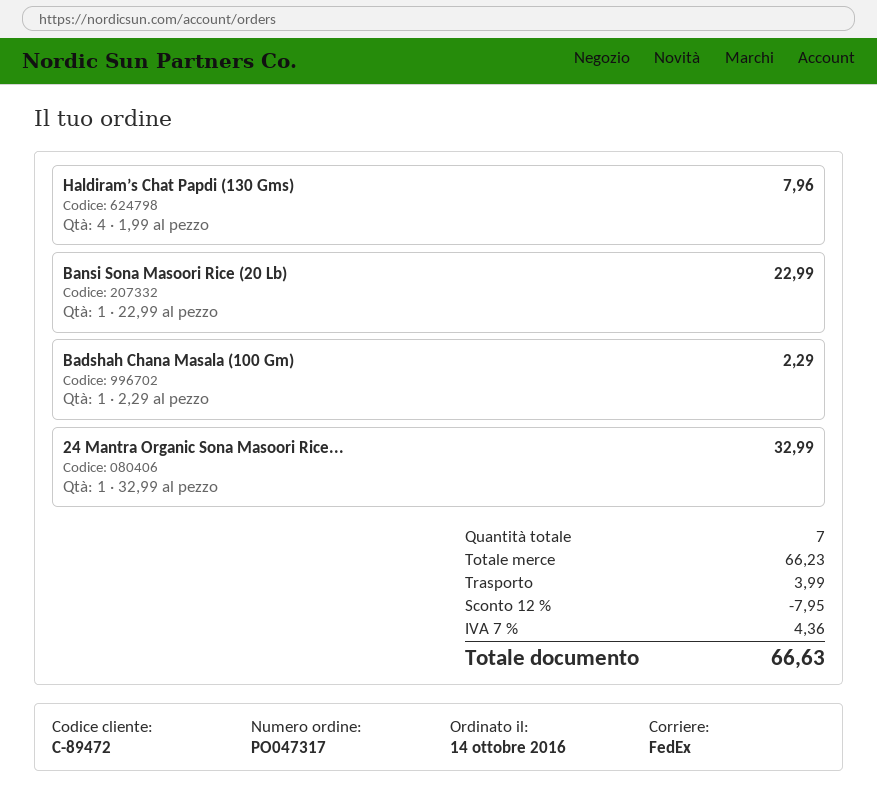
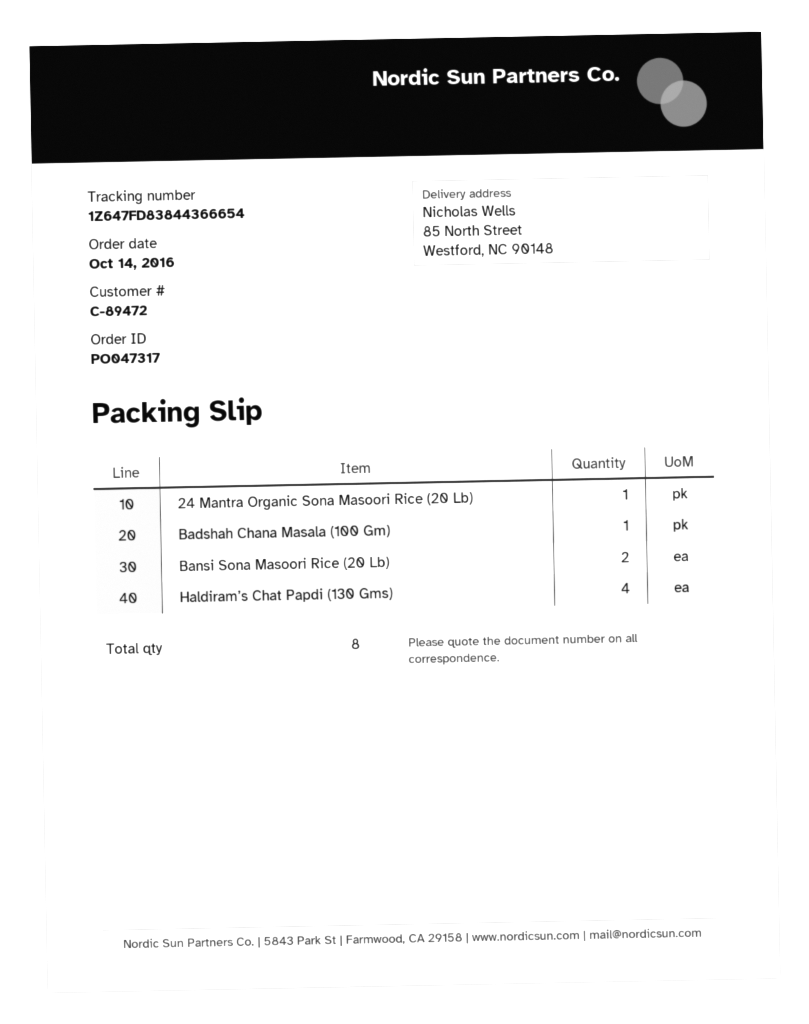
Bansi Sona Masoori Rice (20 Lb): 1 -> 2
total quantity: 7 -> 8

